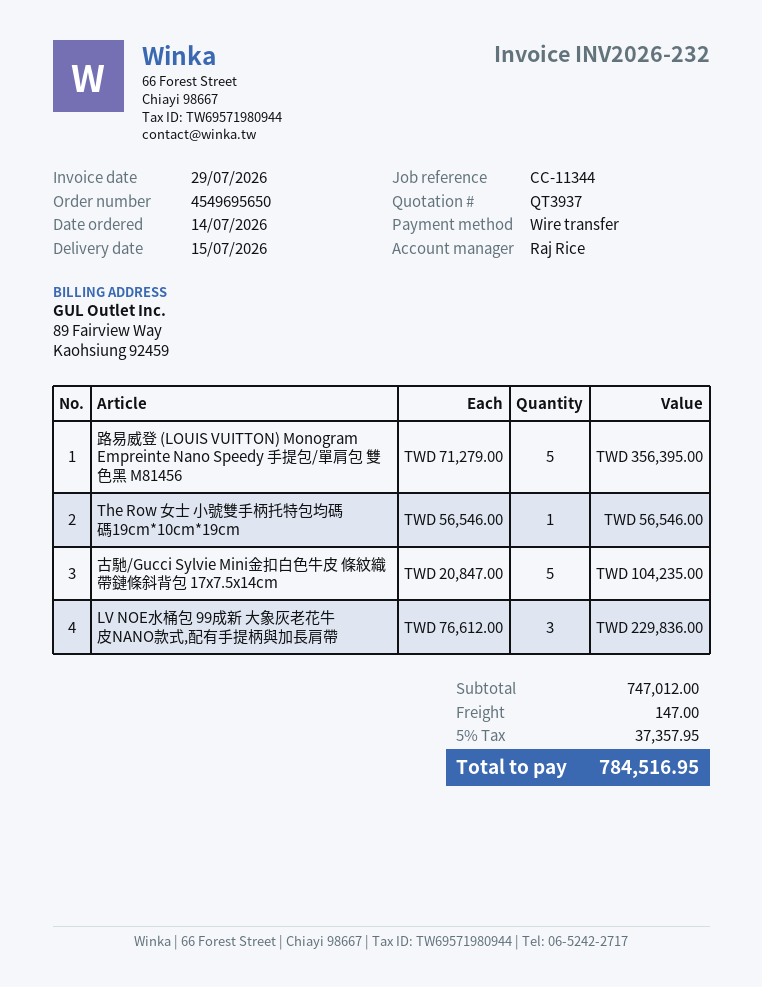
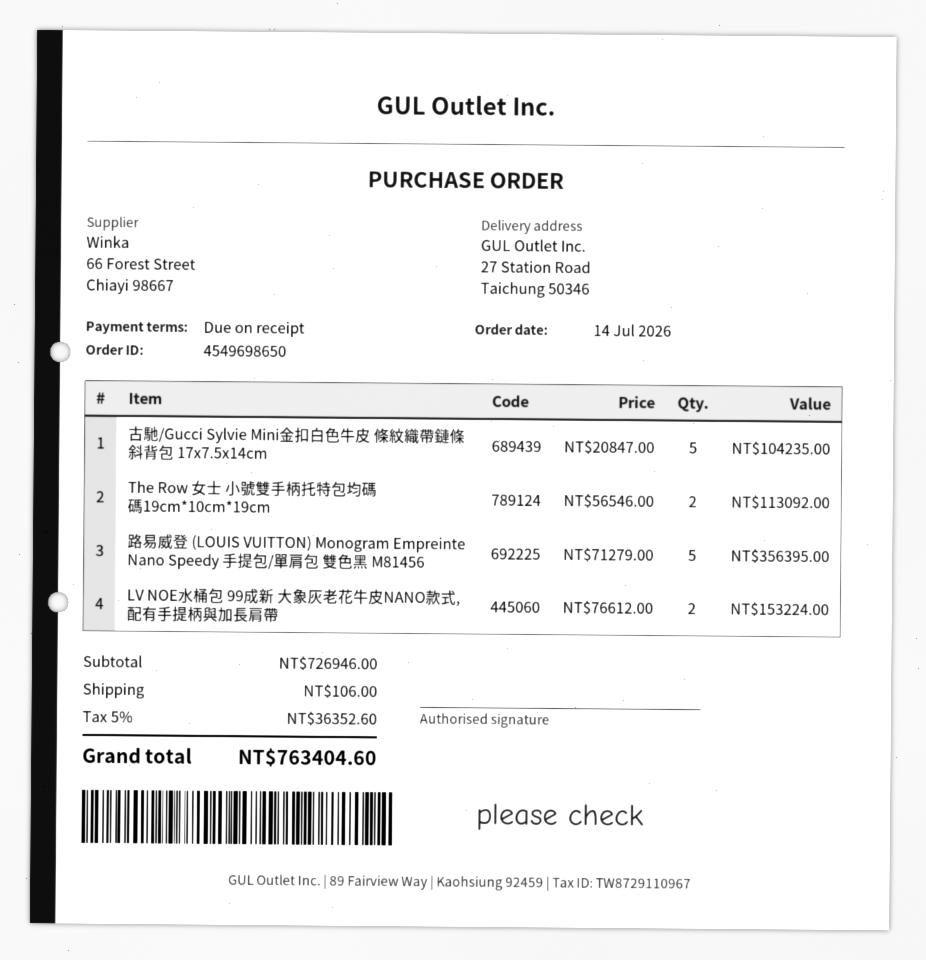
order number: 4549695650 -> 4549698650
The Row 女士 小號雙手柄托特包均碼碼19cm*10cm*19cm: 1 x 56546.00 = 56546.00 -> 2 x 56546.00 = 113092.00
LV NOE水桶包 99成新 大象灰老花牛皮NANO款式,配有手提柄與加長肩帶: 3 x 76612.00 = 229836.00 -> 2 x 76612.00 = 153224.00
subtotal: 747012.00 -> 726946.00
shipping: 147.00 -> 106.00
tax: 5% = 37357.95 -> 5% = 36352.60
total: 784516.95 -> 763404.60

